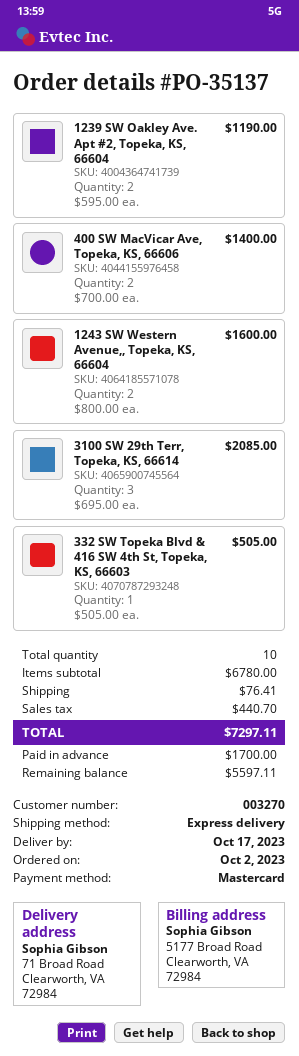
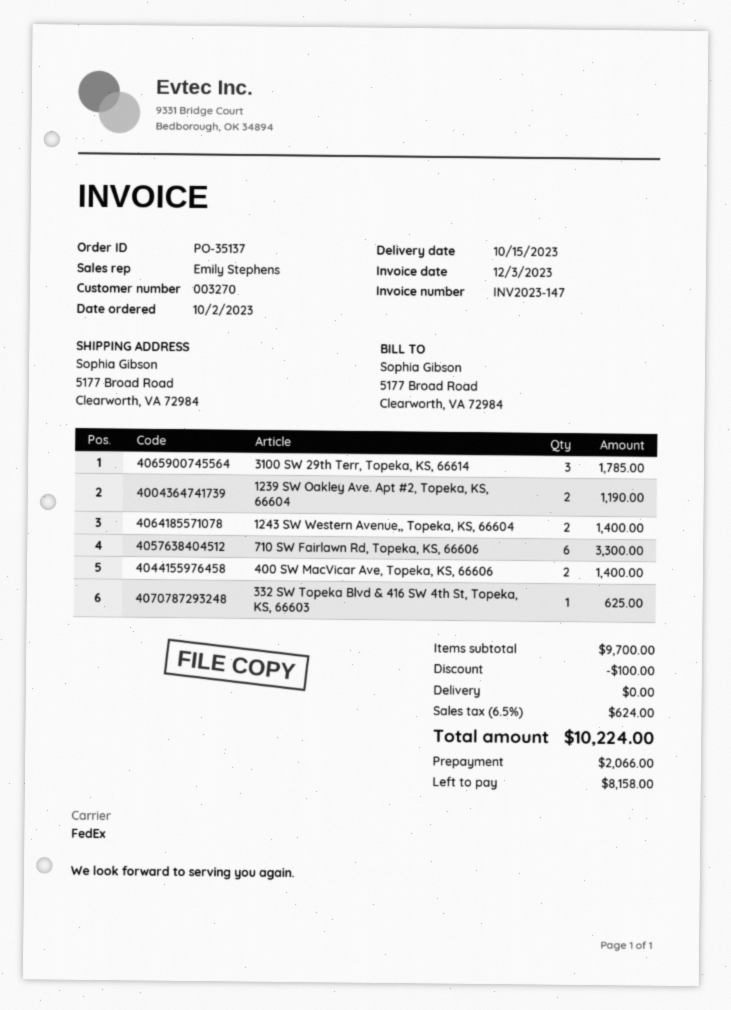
delivery date: 2023-10-17 -> 2023-10-15
shipping method: express -> FedEx
ship to: 71 Broad Road, Clearworth, VA 72984 -> 5177 Broad Road, Clearworth, VA 72984
1243 SW Western Avenue,, Topeka, KS, 66604: 2 for 1600.00 -> 2 for 1400.00
3100 SW 29th Terr, Topeka, KS, 66614: 3 for 2085.00 -> 3 for 1785.00
332 SW Topeka Blvd & 416 SW 4th St, Topeka, KS, 66603: 1 for 505.00 -> 1 for 625.00
710 SW Fairlawn Rd, Topeka, KS, 66606: none -> 6 for 3300.00
subtotal: 6780.00 -> 9700.00
discount: none -> 100.00
shipping: 76.41 -> 0.00
tax: 440.70 -> 624.00
total: 7297.11 -> 10224.00
deposit: 1700.00 -> 2066.00
balance: 5597.11 -> 8158.00

